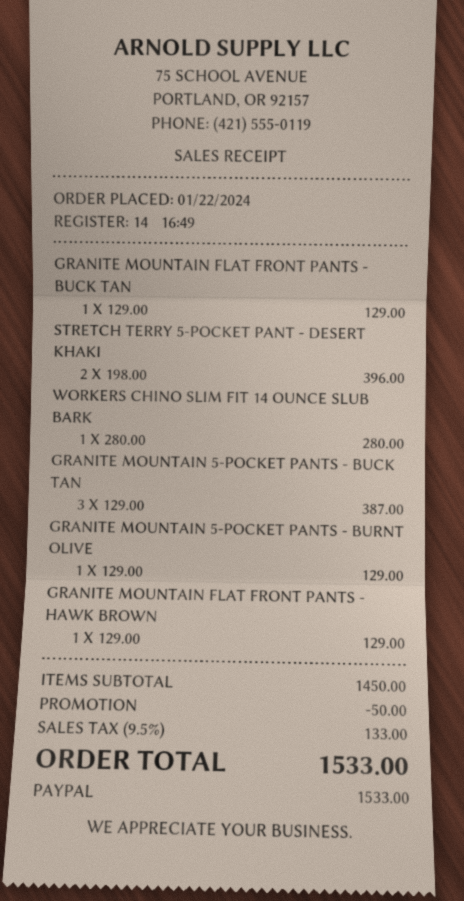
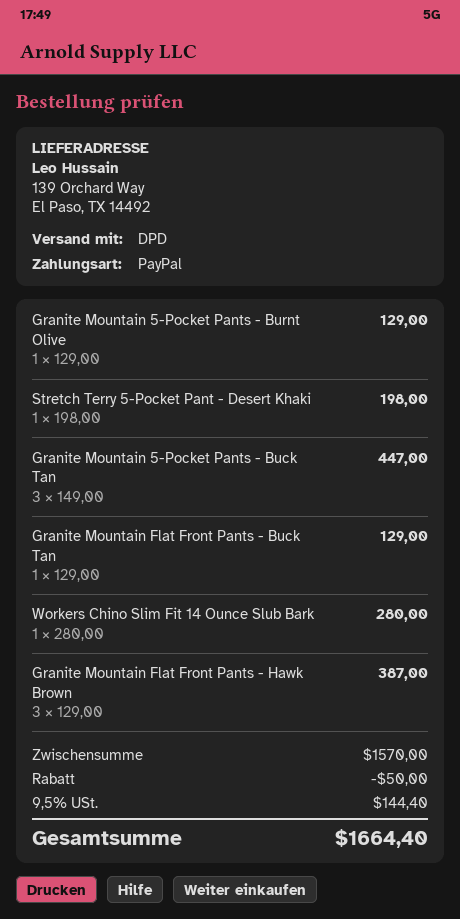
STRETCH TERRY 5-POCKET PANT - DESERT KHAKI: 2 x 198.00 = 396.00 -> 1 x 198.00 = 198.00
GRANITE MOUNTAIN 5-POCKET PANTS - BUCK TAN: 3 x 129.00 = 387.00 -> 3 x 149.00 = 447.00
GRANITE MOUNTAIN FLAT FRONT PANTS - HAWK BROWN: 1 x 129.00 = 129.00 -> 3 x 129.00 = 387.00
subtotal: 1450.00 -> 1570.00
tax: 9.5% = 133.00 -> 9.5% = 144.40
total: 1533.00 -> 1664.40

